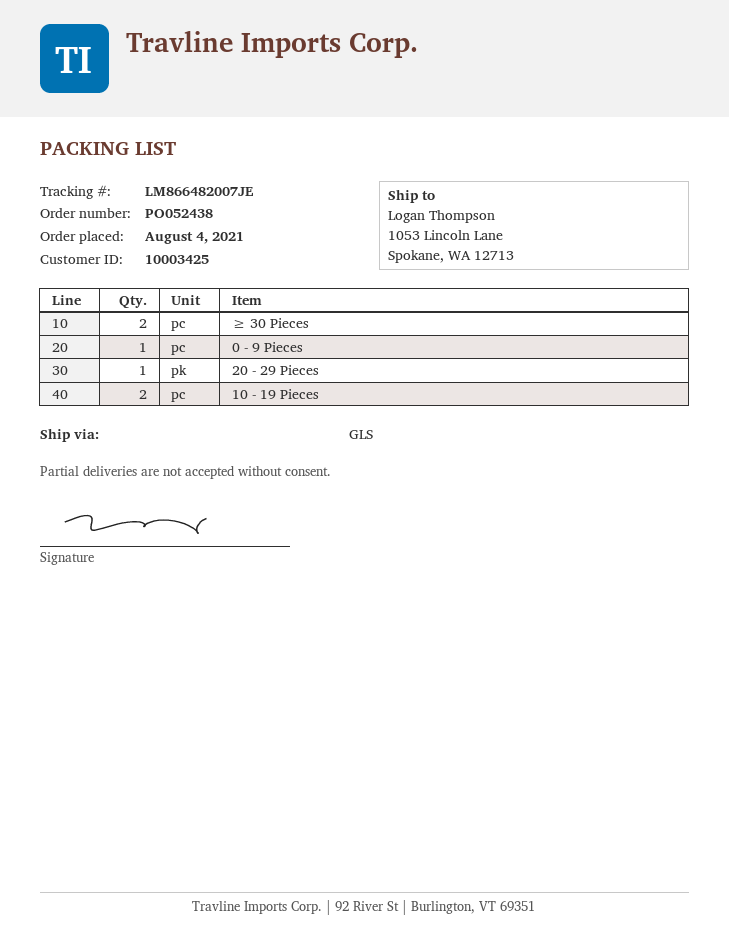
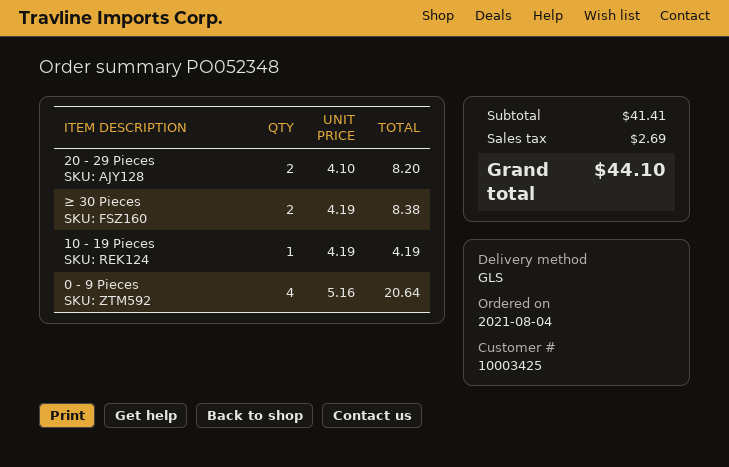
order number: PO052438 -> PO052348
0 - 9 Pieces: 1 -> 4
20 - 29 Pieces: 1 -> 2
10 - 19 Pieces: 2 -> 1

